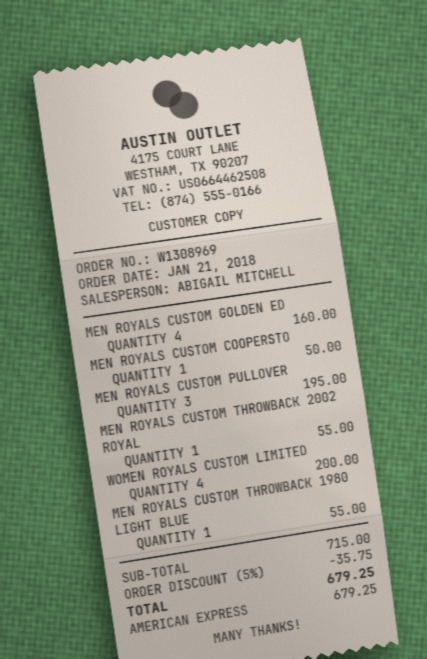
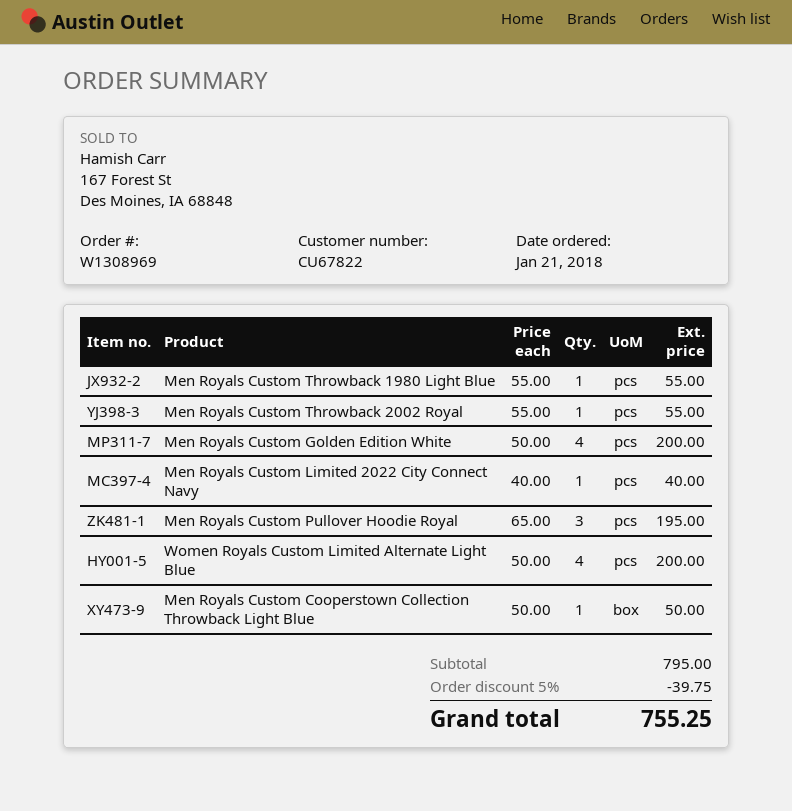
MEN ROYALS CUSTOM GOLDEN ED: 4 for 160.00 -> 4 for 200.00
Men Royals Custom Limited 2022 City Connect Navy: none -> 1 for 40.00
subtotal: 715.00 -> 795.00
discount: 5% = 35.75 -> 5% = 39.75
total: 679.25 -> 755.25

